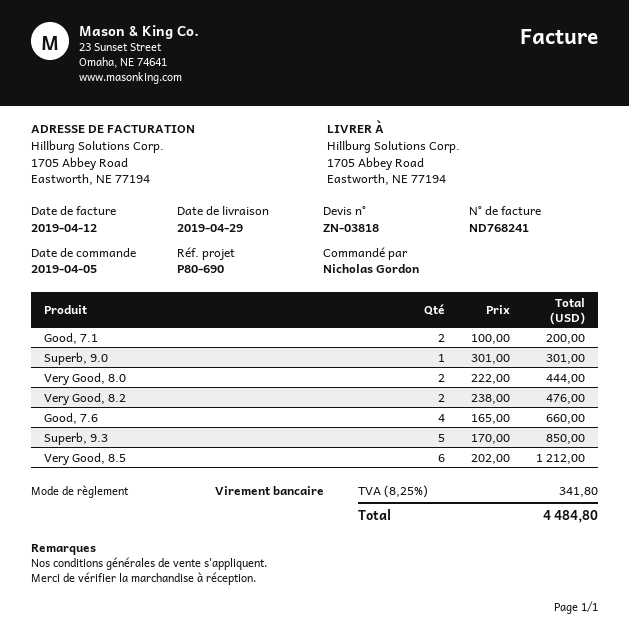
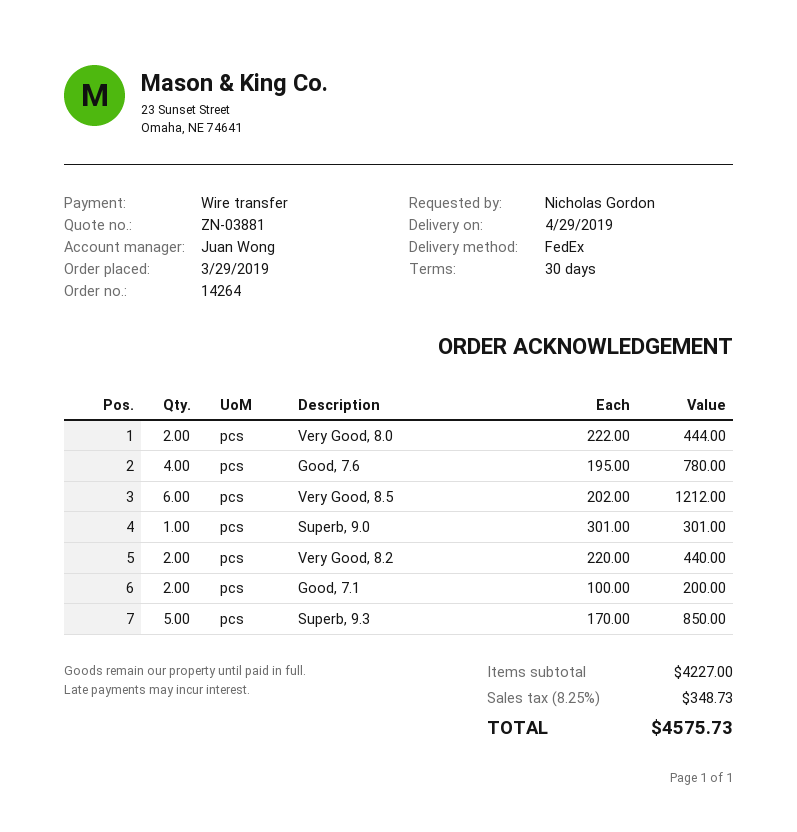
quote number: ZN-03818 -> ZN-03881
order date: 2019-04-05 -> 2019-03-29
Very Good, 8.2: 2 x 238.00 = 476.00 -> 2 x 220.00 = 440.00
Good, 7.6: 4 x 165.00 = 660.00 -> 4 x 195.00 = 780.00
tax: 8.25% = 341.80 -> 8.25% = 348.73
total: 4484.80 -> 4575.73

